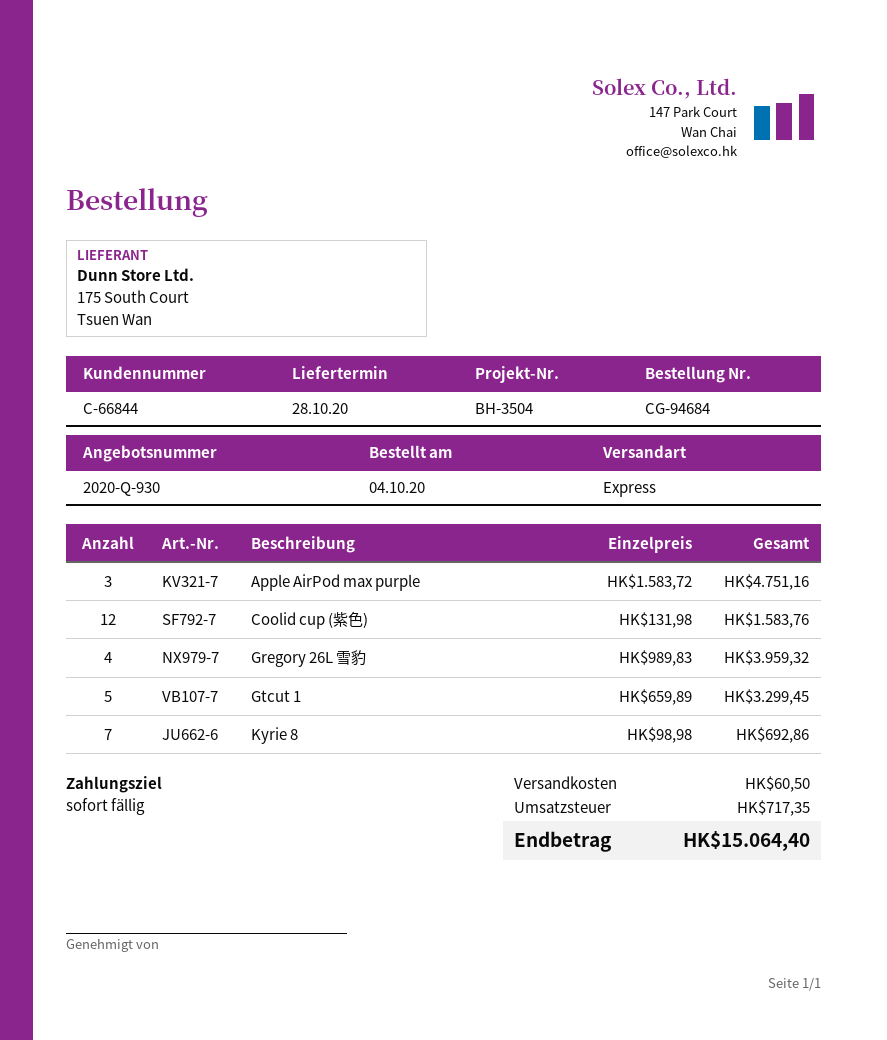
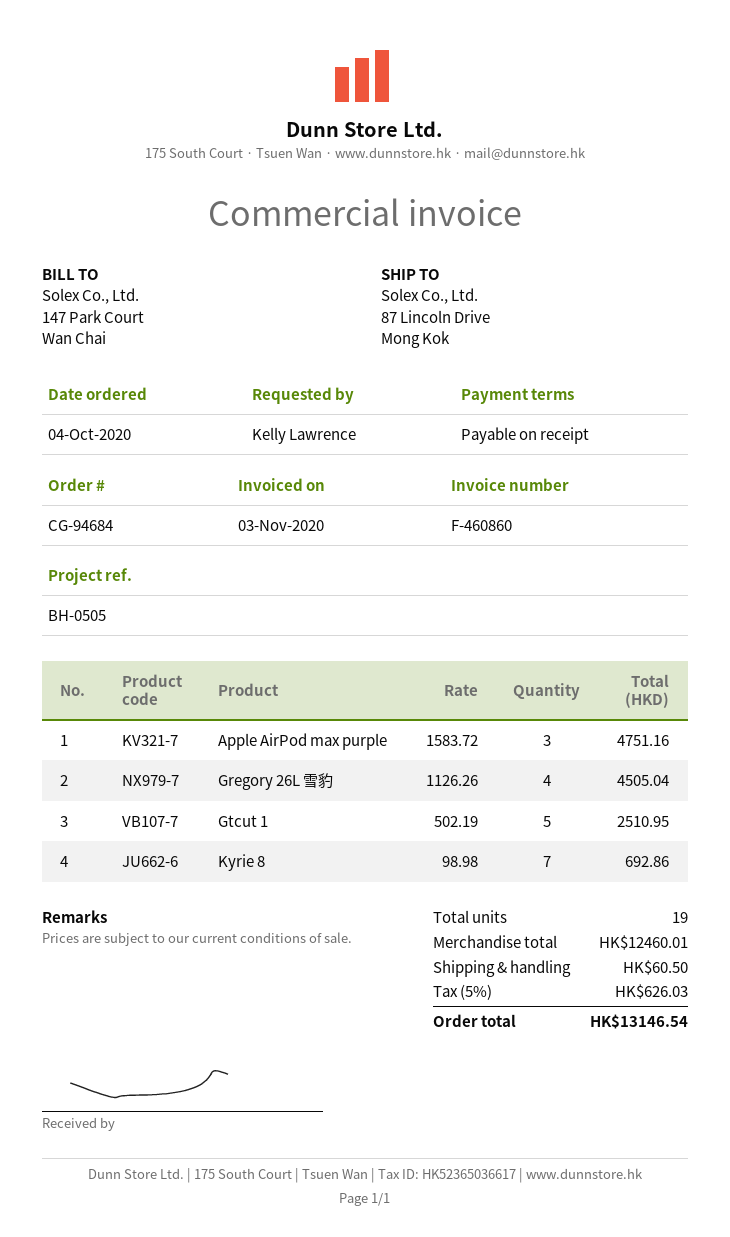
reference: BH-3504 -> BH-0505
Coolid cup (紫色): 12 x 131.98 = 1583.76 -> none
Gregory 26L 雪豹: 4 x 989.83 = 3959.32 -> 4 x 1126.26 = 4505.04
Gtcut 1: 5 x 659.89 = 3299.45 -> 5 x 502.19 = 2510.95
tax: 717.35 -> 626.03
total: 15064.40 -> 13146.54

